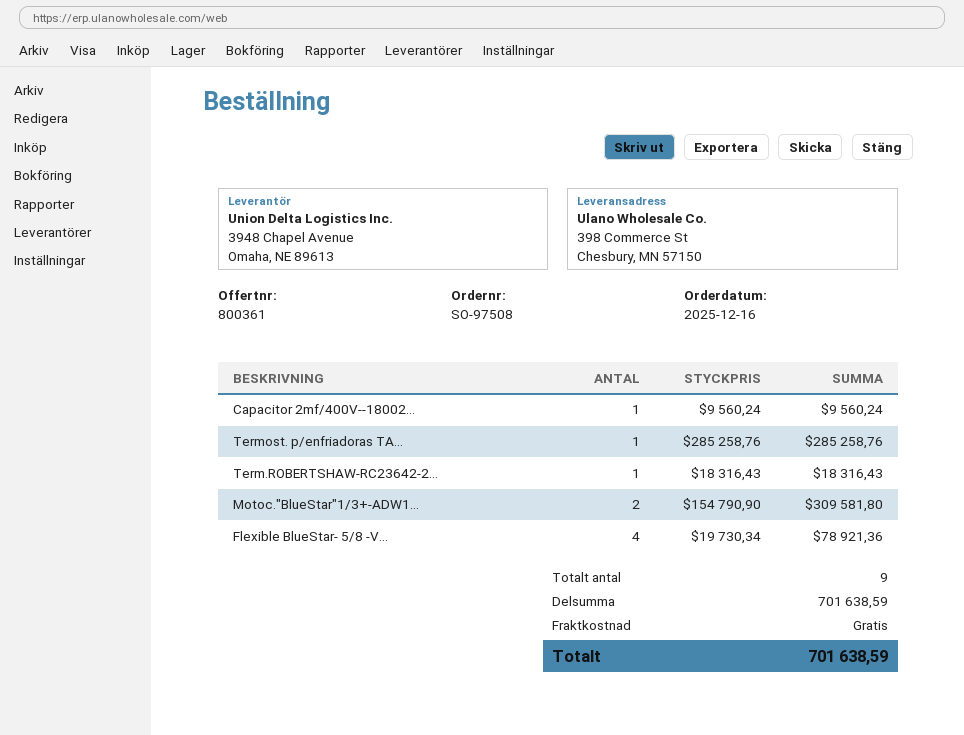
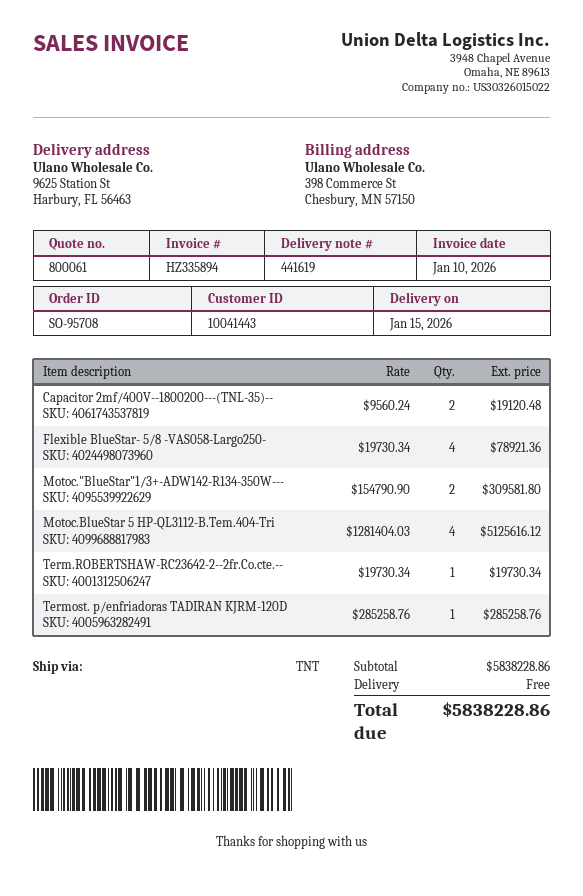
quote number: 800361 -> 800061
order number: SO-97508 -> SO-95708
ship to: 398 Commerce St, Chesbury, MN 57150 -> 9625 Station St, Harbury, FL 56463
Capacitor 2mf/400V--18002...: 1 x 9560.24 = 9560.24 -> 2 x 9560.24 = 19120.48
Term.ROBERTSHAW-RC23642-2...: 1 x 18316.43 = 18316.43 -> 1 x 19730.34 = 19730.34
Motoc.BlueStar 5 HP-QL3112-B.Tem.404-Tri: none -> 4 x 1281404.03 = 5125616.12
subtotal: 701638.59 -> 5838228.86
total: 701638.59 -> 5838228.86

